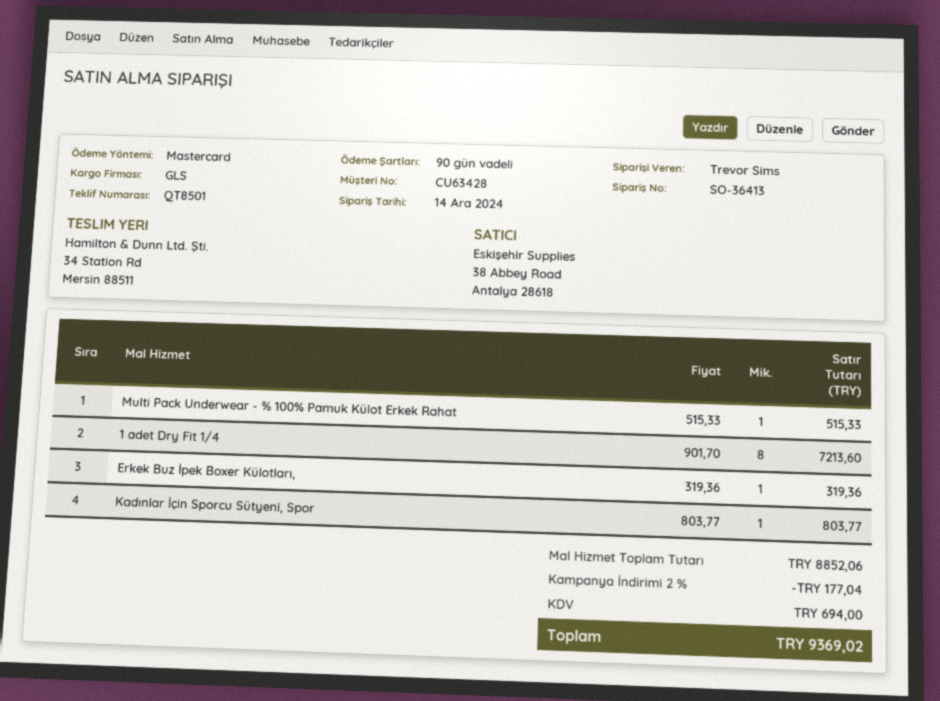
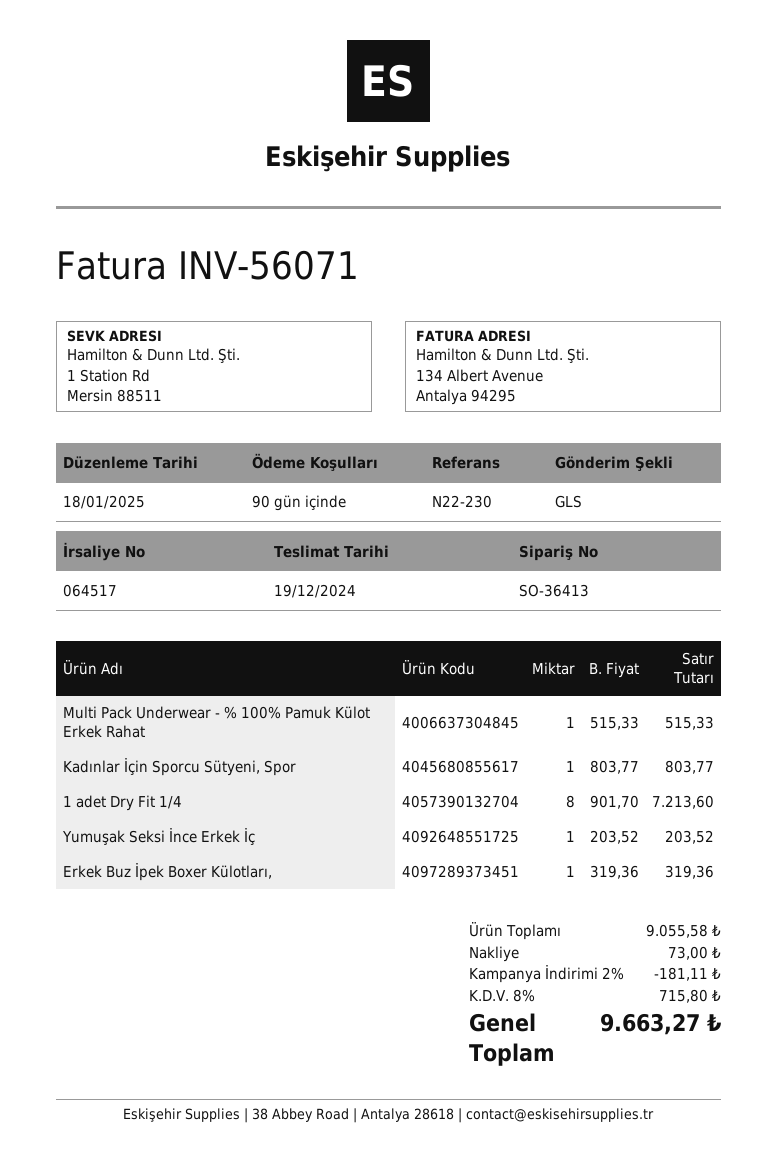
ship to: 34 Station Rd, Mersin 88511 -> 1 Station Rd, Mersin 88511
Yumuşak Seksi İnce Erkek İç: none -> 1 x 203.52 = 203.52
subtotal: 8852.06 -> 9055.58
discount: 2% = 177.04 -> 2% = 181.11
shipping: none -> 73.00
tax: 694.00 -> 715.80
total: 9369.02 -> 9663.27

